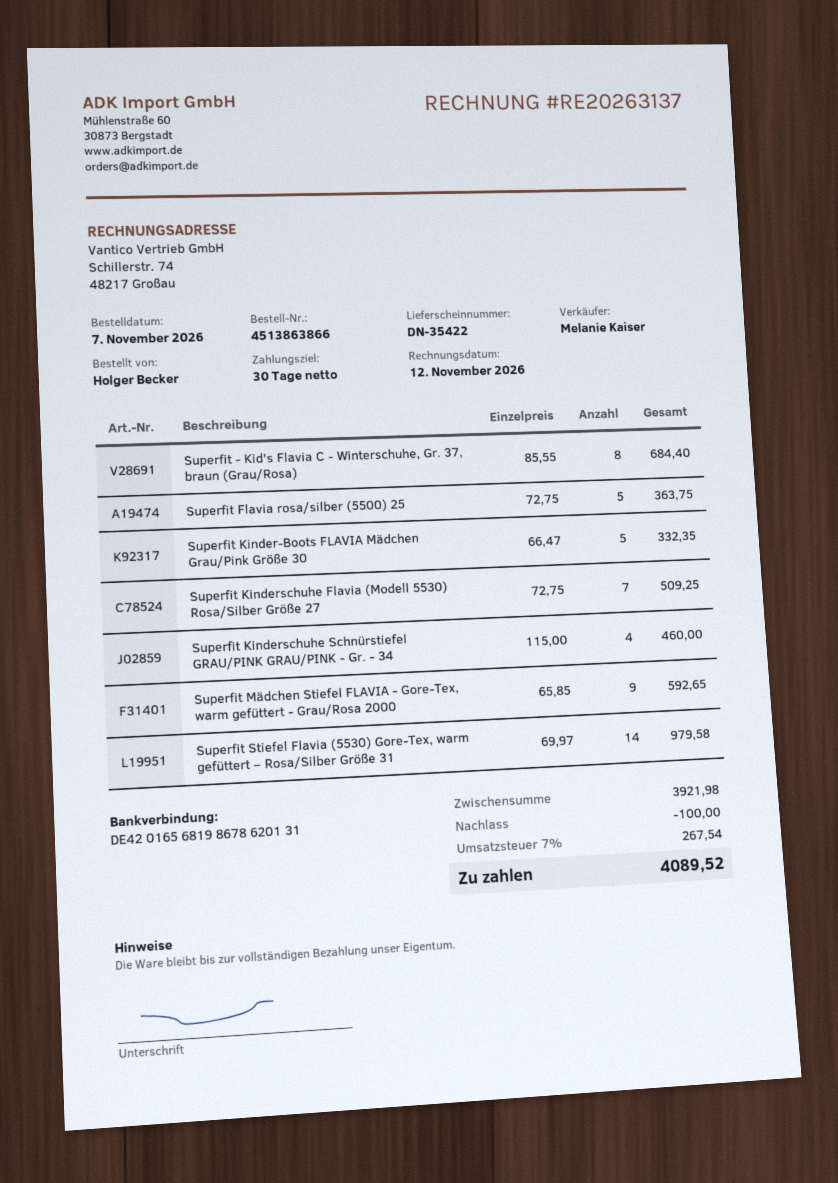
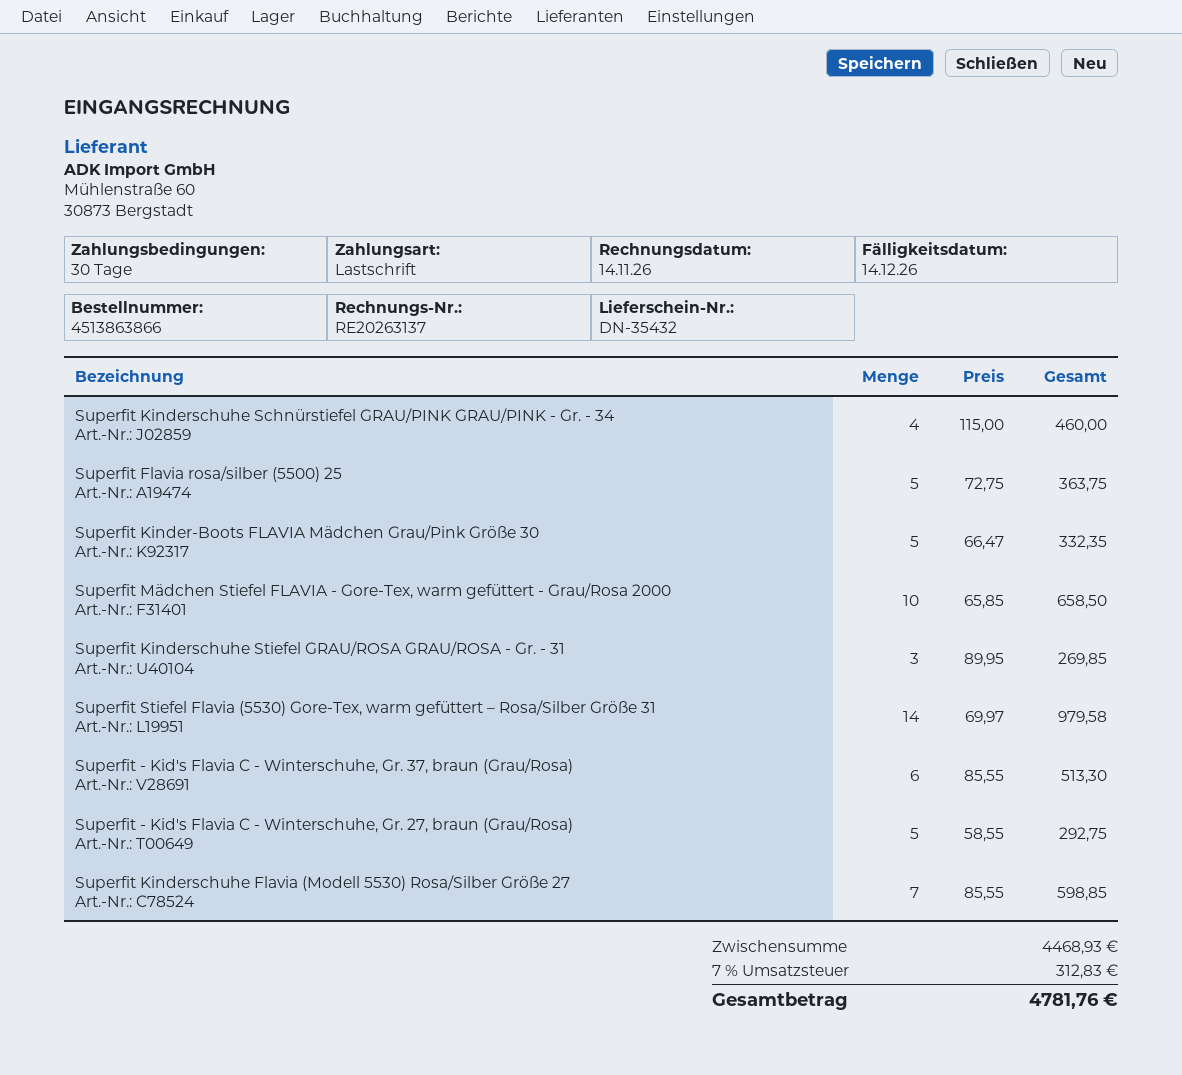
delivery note number: DN-35422 -> DN-35432
invoice date: 2026-11-12 -> 2026-11-14
Superfit - Kid's Flavia C - Winterschuhe, Gr. 37, braun (Grau/Rosa): 8 x 85.55 = 684.40 -> 6 x 85.55 = 513.30
Superfit Kinderschuhe Flavia (Modell 5530) Rosa/Silber Größe 27: 7 x 72.75 = 509.25 -> 7 x 85.55 = 598.85
Superfit Mädchen Stiefel FLAVIA - Gore-Tex, warm gefüttert - Grau/Rosa 2000: 9 x 65.85 = 592.65 -> 10 x 65.85 = 658.50
Superfit Kinderschuhe Stiefel GRAU/ROSA GRAU/ROSA - Gr. - 31: none -> 3 x 89.95 = 269.85
Superfit - Kid's Flavia C - Winterschuhe, Gr. 27, braun (Grau/Rosa): none -> 5 x 58.55 = 292.75
subtotal: 3921.98 -> 4468.93
discount: 100.00 -> none
tax: 7% = 267.54 -> 7% = 312.83
total: 4089.52 -> 4781.76

